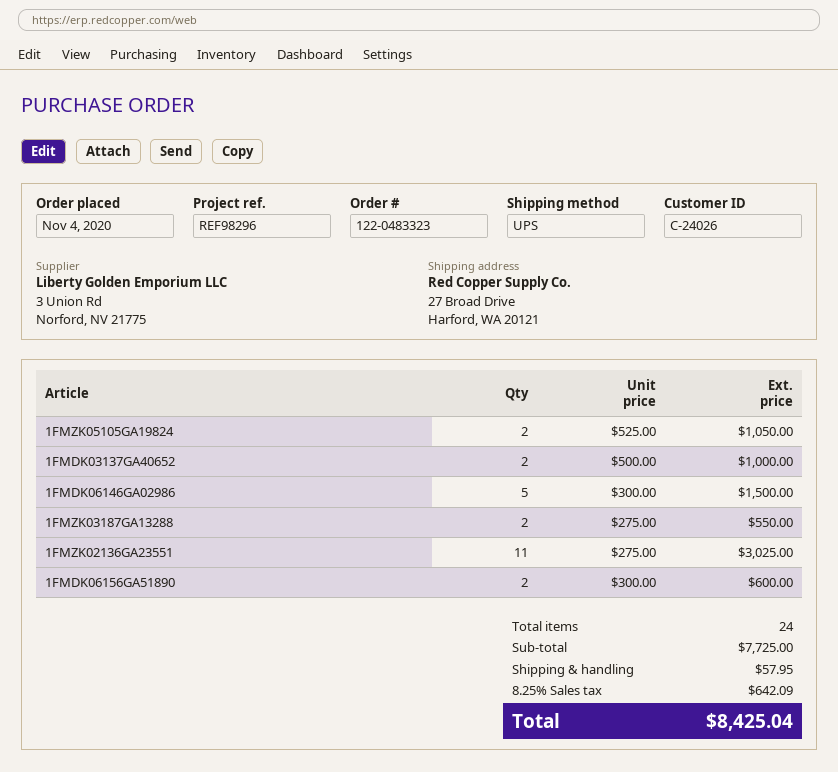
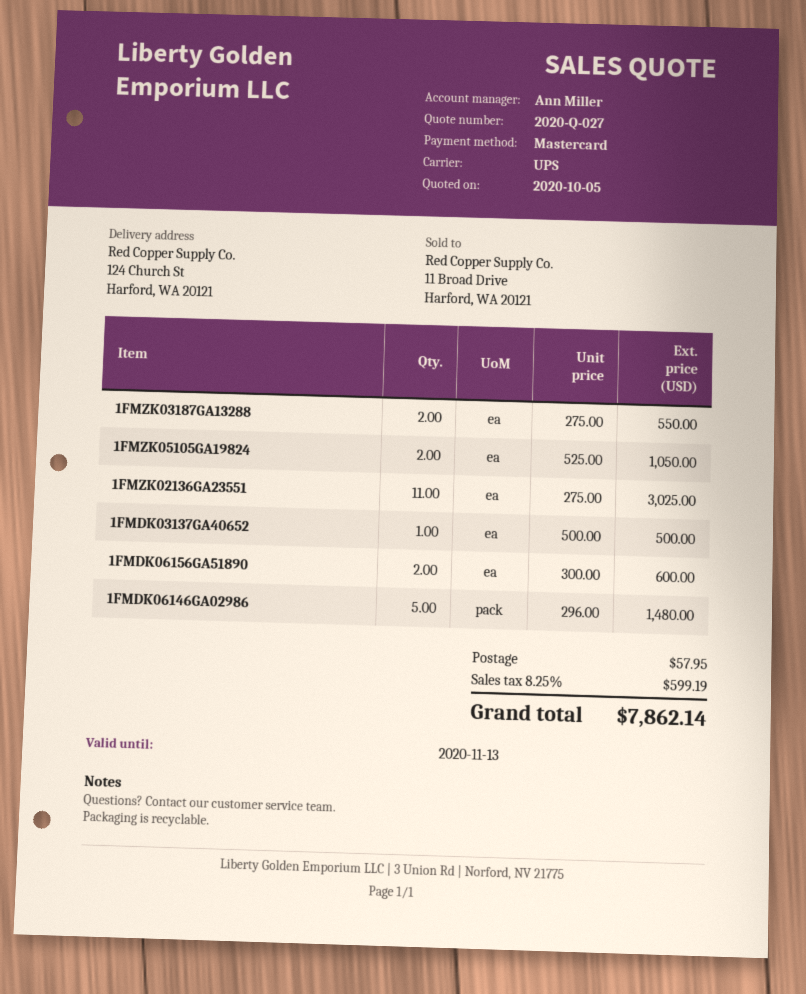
ship to: 27 Broad Drive, Harford, WA 20121 -> 124 Church St, Harford, WA 20121
1FMDK03137GA40652: 2 x 500.00 = 1000.00 -> 1 x 500.00 = 500.00
1FMDK06146GA02986: 5 x 300.00 = 1500.00 -> 5 x 296.00 = 1480.00
tax: 8.25% = 642.09 -> 8.25% = 599.19
total: 8425.04 -> 7862.14

